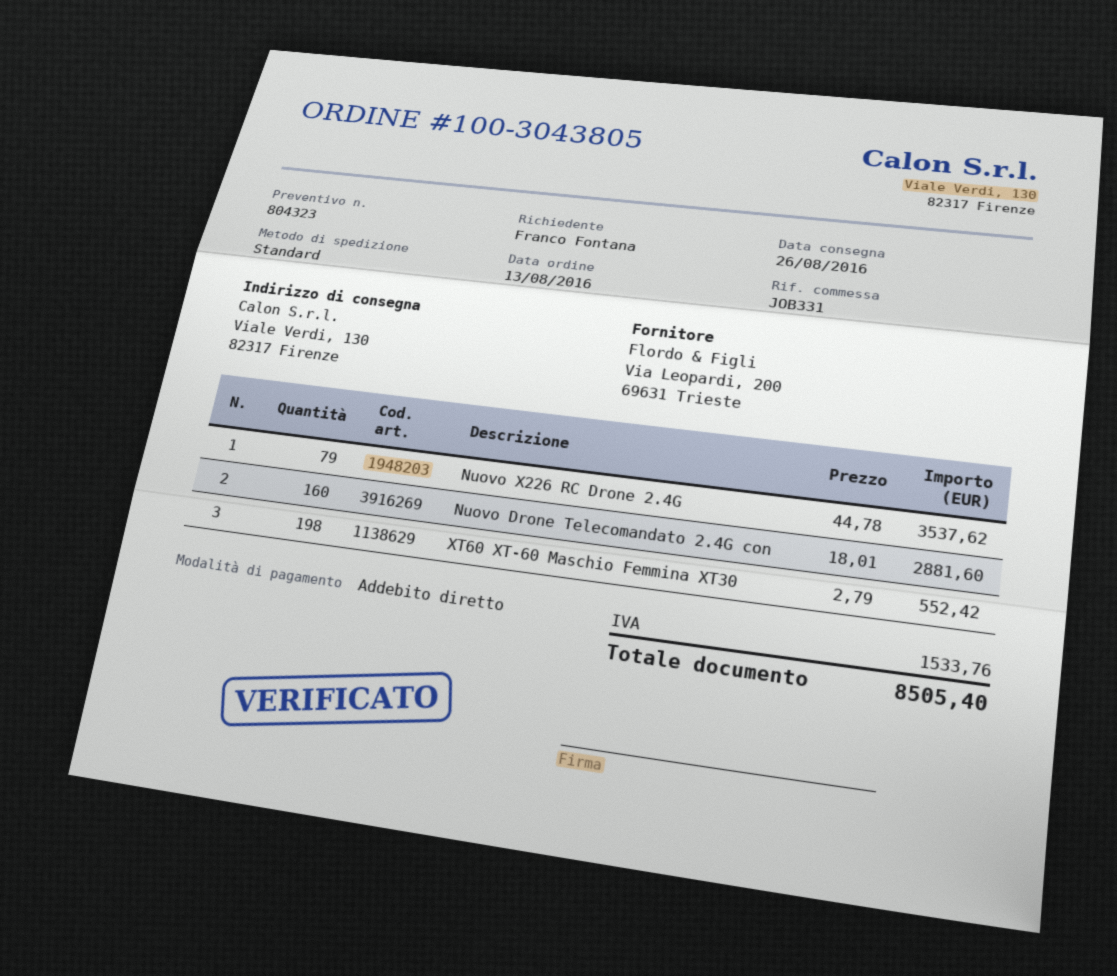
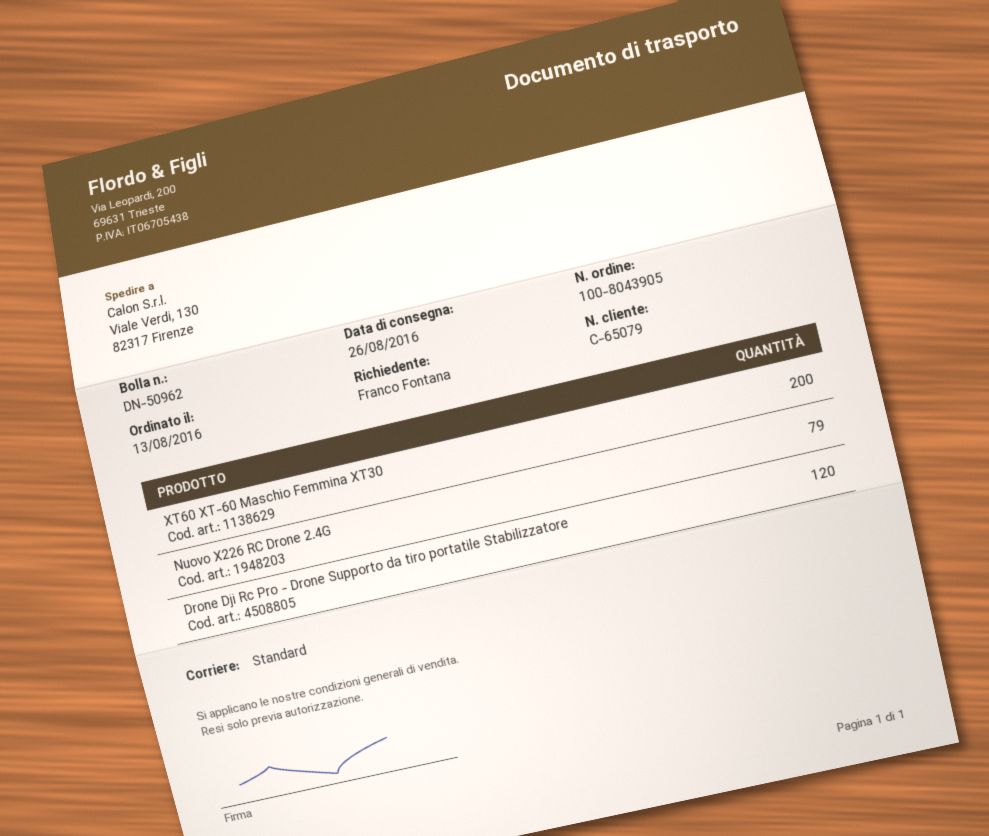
order number: 100-3043805 -> 100-8043905
Nuovo Drone Telecomandato 2.4G con: 160 -> none
XT60 XT-60 Maschio Femmina XT30: 198 -> 200
Drone Dji Rc Pro - Drone Supporto da tiro portatile Stabilizzatore: none -> 120

